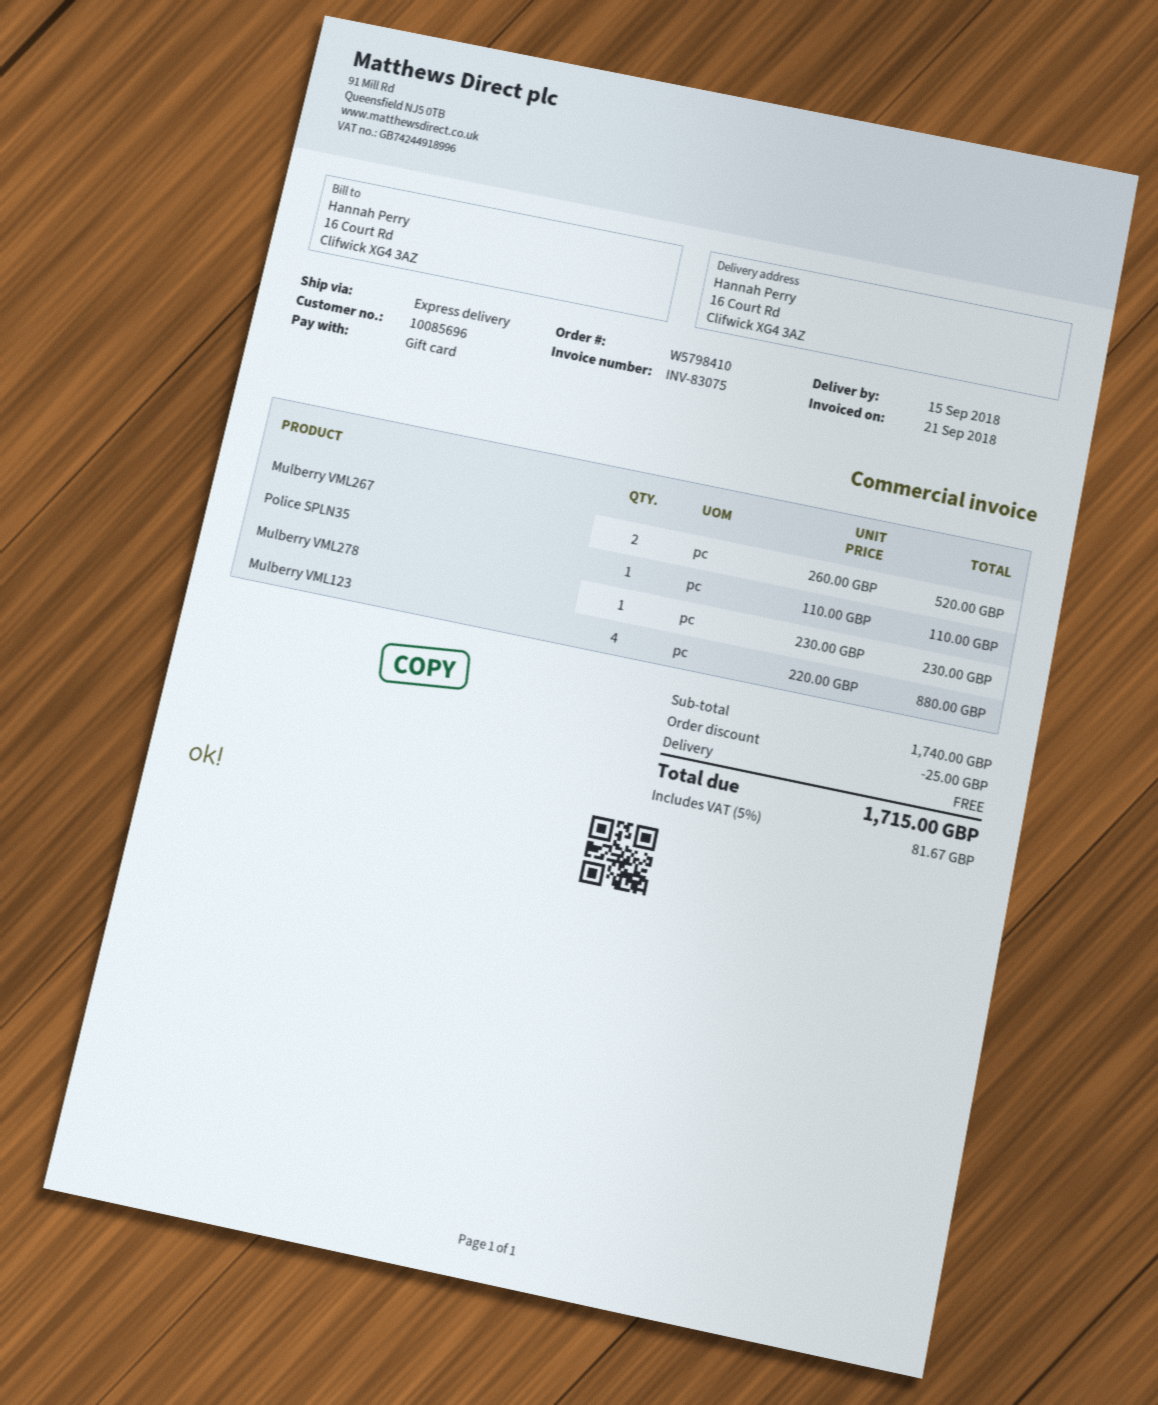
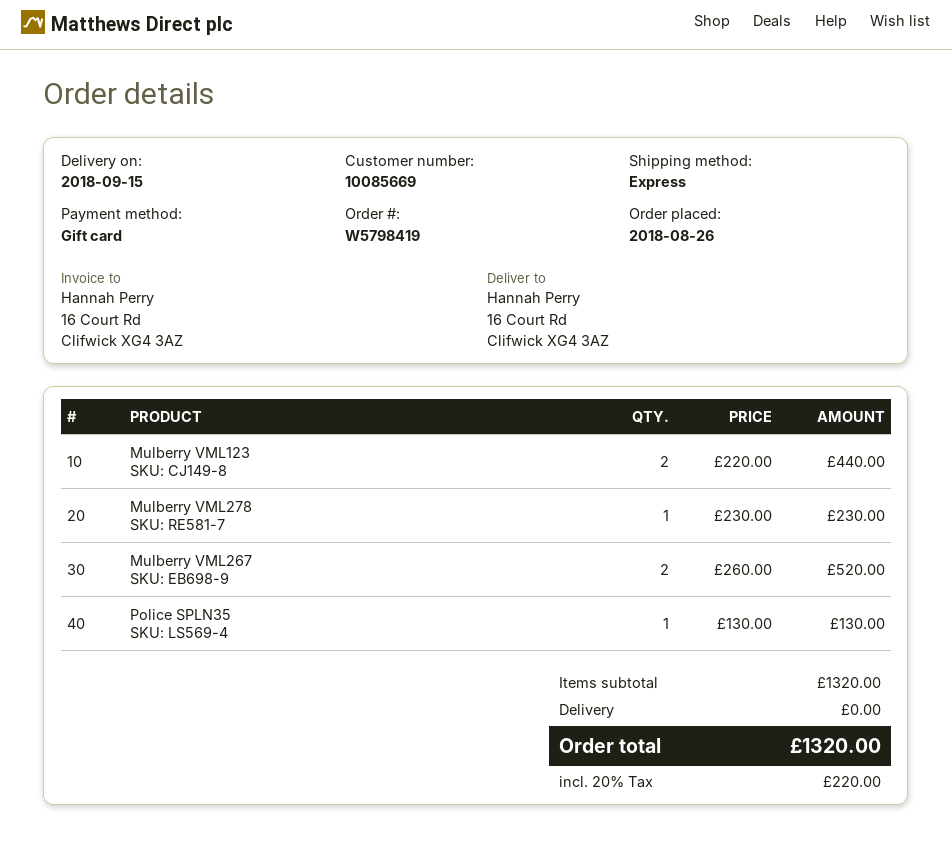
order number: W5798410 -> W5798419
customer number: 10085696 -> 10085669
Police SPLN35: 1 x 110.00 = 110.00 -> 1 x 130.00 = 130.00
Mulberry VML123: 4 x 220.00 = 880.00 -> 2 x 220.00 = 440.00
subtotal: 1740.00 -> 1320.00
discount: 25.00 -> none
tax: 5% = 81.67 -> 20% = 220.00
total: 1715.00 -> 1320.00

